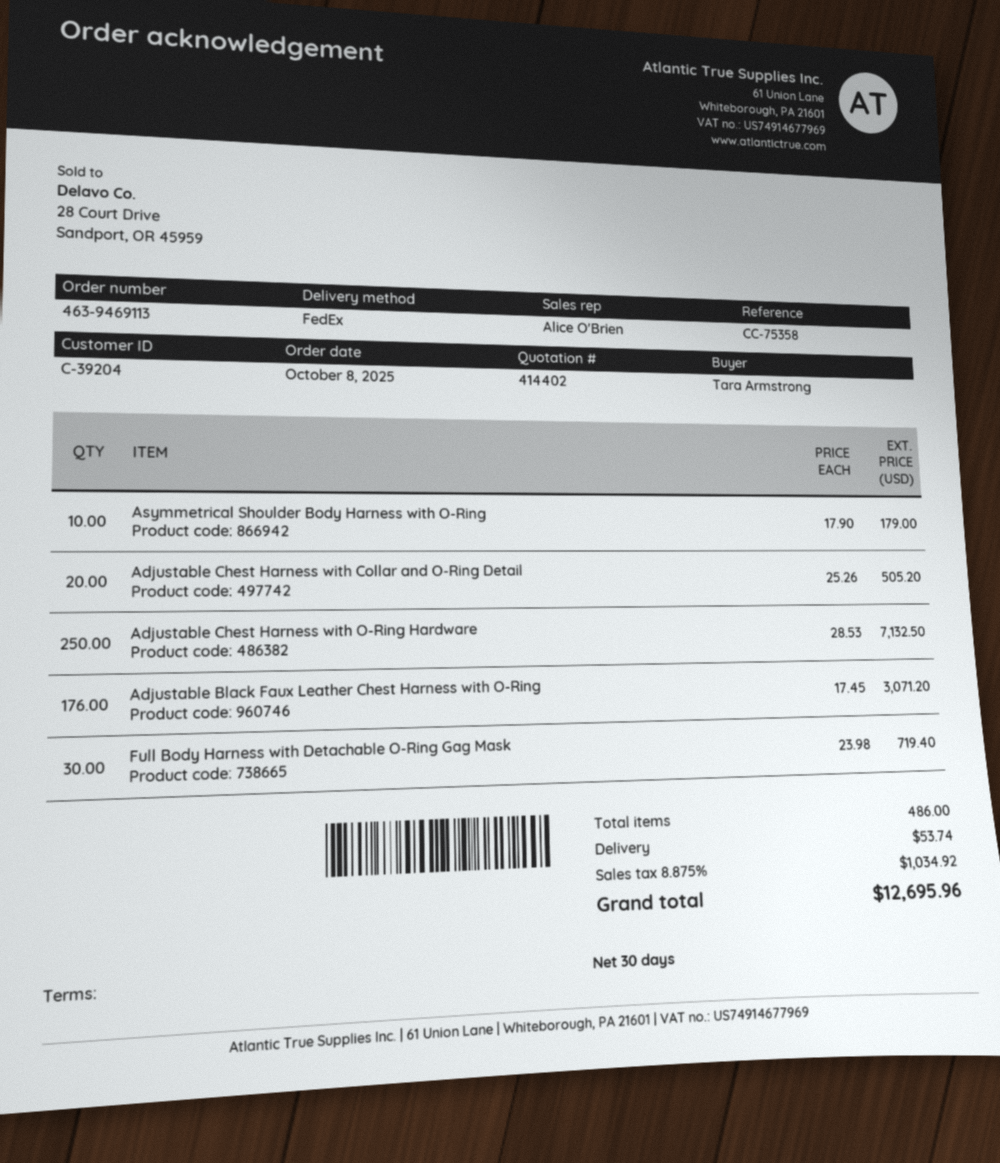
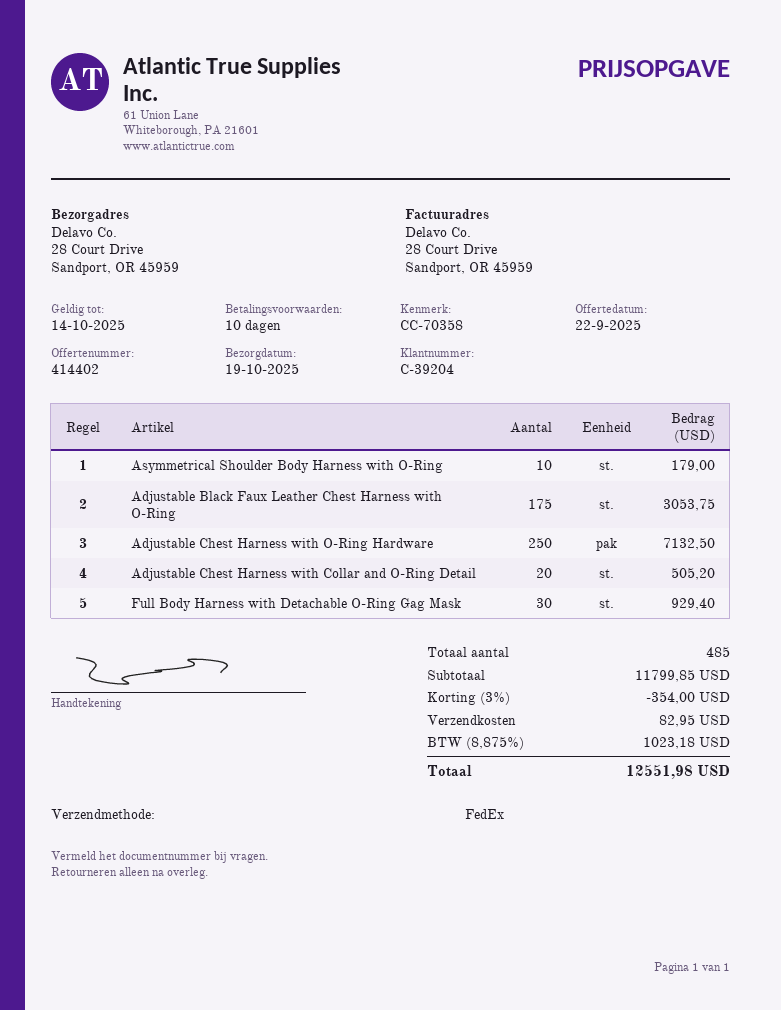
payment terms: 30 days -> 10 days
reference: CC-75358 -> CC-70358
Adjustable Black Faux Leather Chest Harness with O-Ring: 176 for 3071.20 -> 175 for 3053.75
Full Body Harness with Detachable O-Ring Gag Mask: 30 for 719.40 -> 30 for 929.40
total quantity: 486 -> 485
discount: none -> 3% = 354.00
shipping: 53.74 -> 82.95
tax: 8.875% = 1034.92 -> 8.875% = 1023.18
total: 12695.96 -> 12551.98

